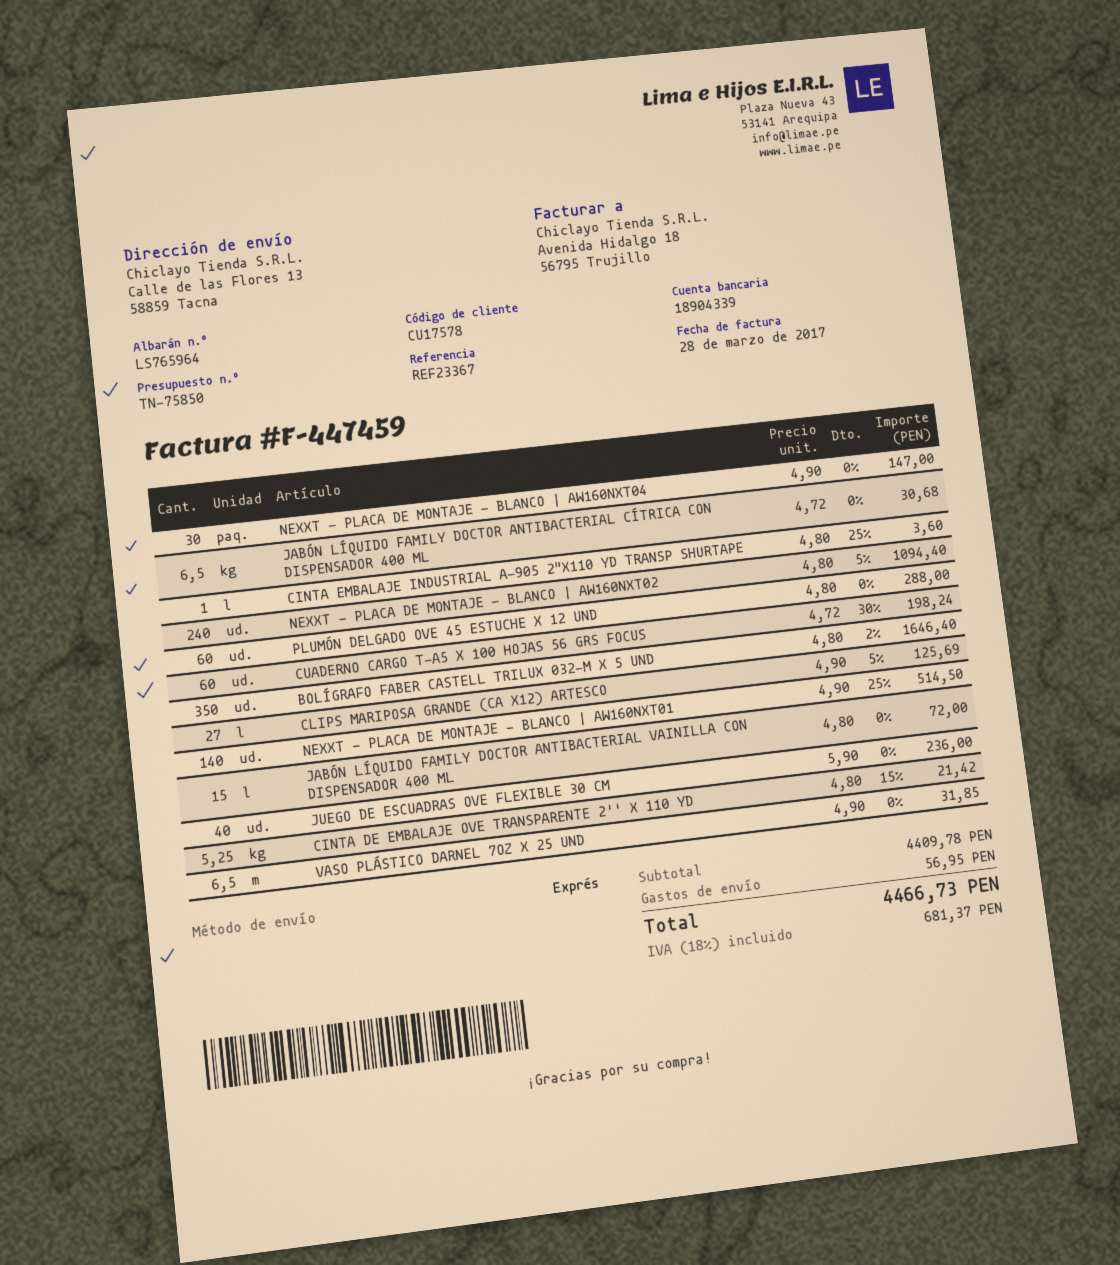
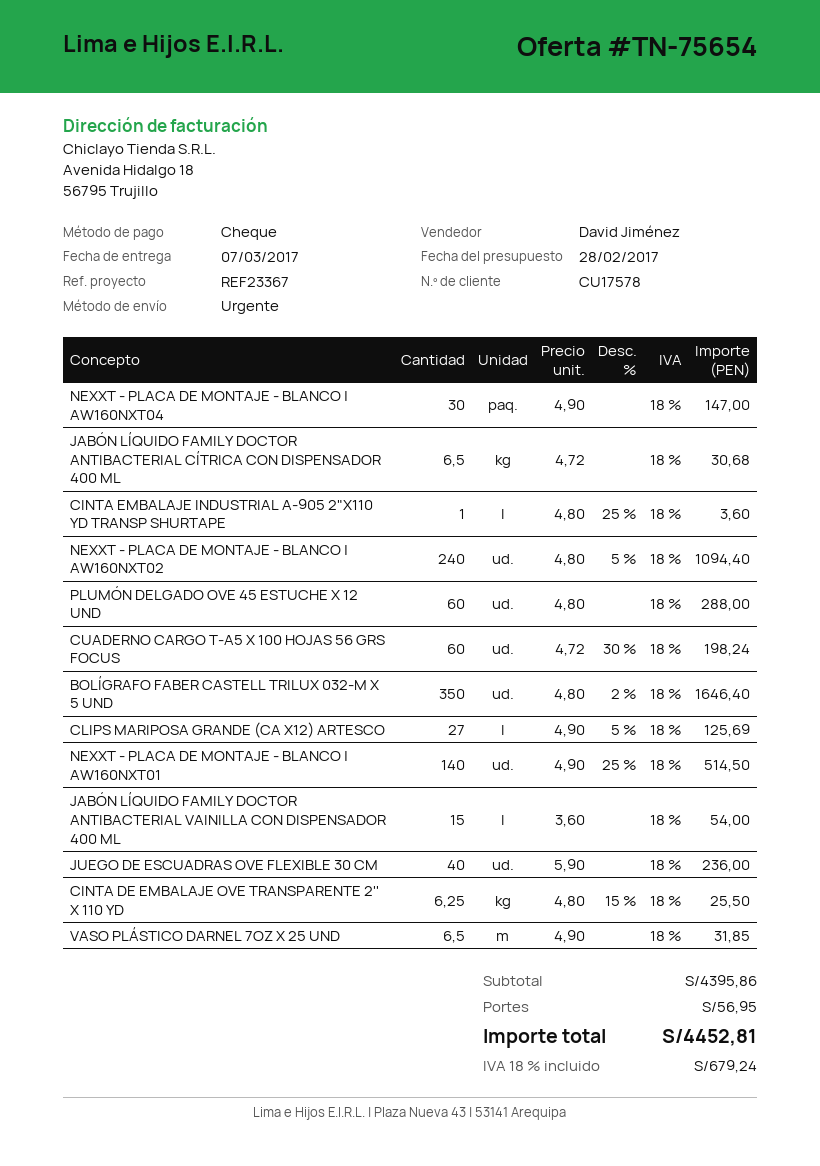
quote number: TN-75850 -> TN-75654
JABÓN LÍQUIDO FAMILY DOCTOR ANTIBACTERIAL VAINILLA CON DISPENSADOR 400 ML: 15 x 4.80 = 72.00 -> 15 x 3.60 = 54.00
CINTA DE EMBALAJE OVE TRANSPARENTE 2'' X 110 YD: 5.25 x 4.80 - 15% = 21.42 -> 6.25 x 4.80 - 15% = 25.50
subtotal: 4409.78 -> 4395.86
tax: 18% = 681.37 -> 18% = 679.24
total: 4466.73 -> 4452.81

